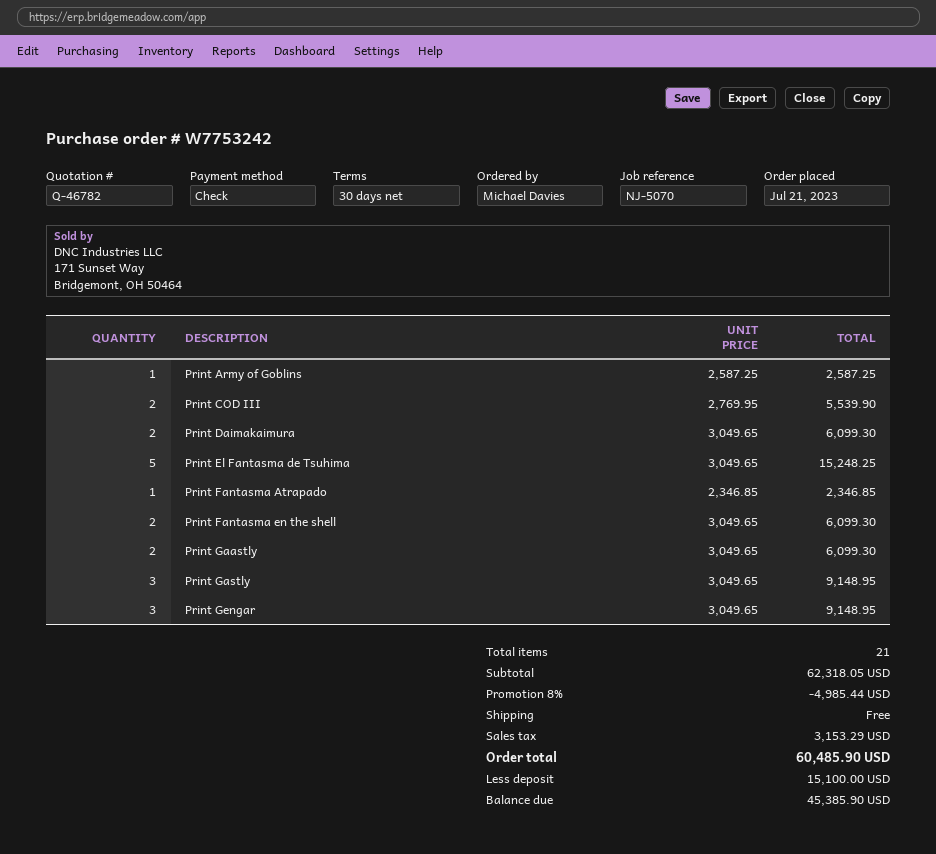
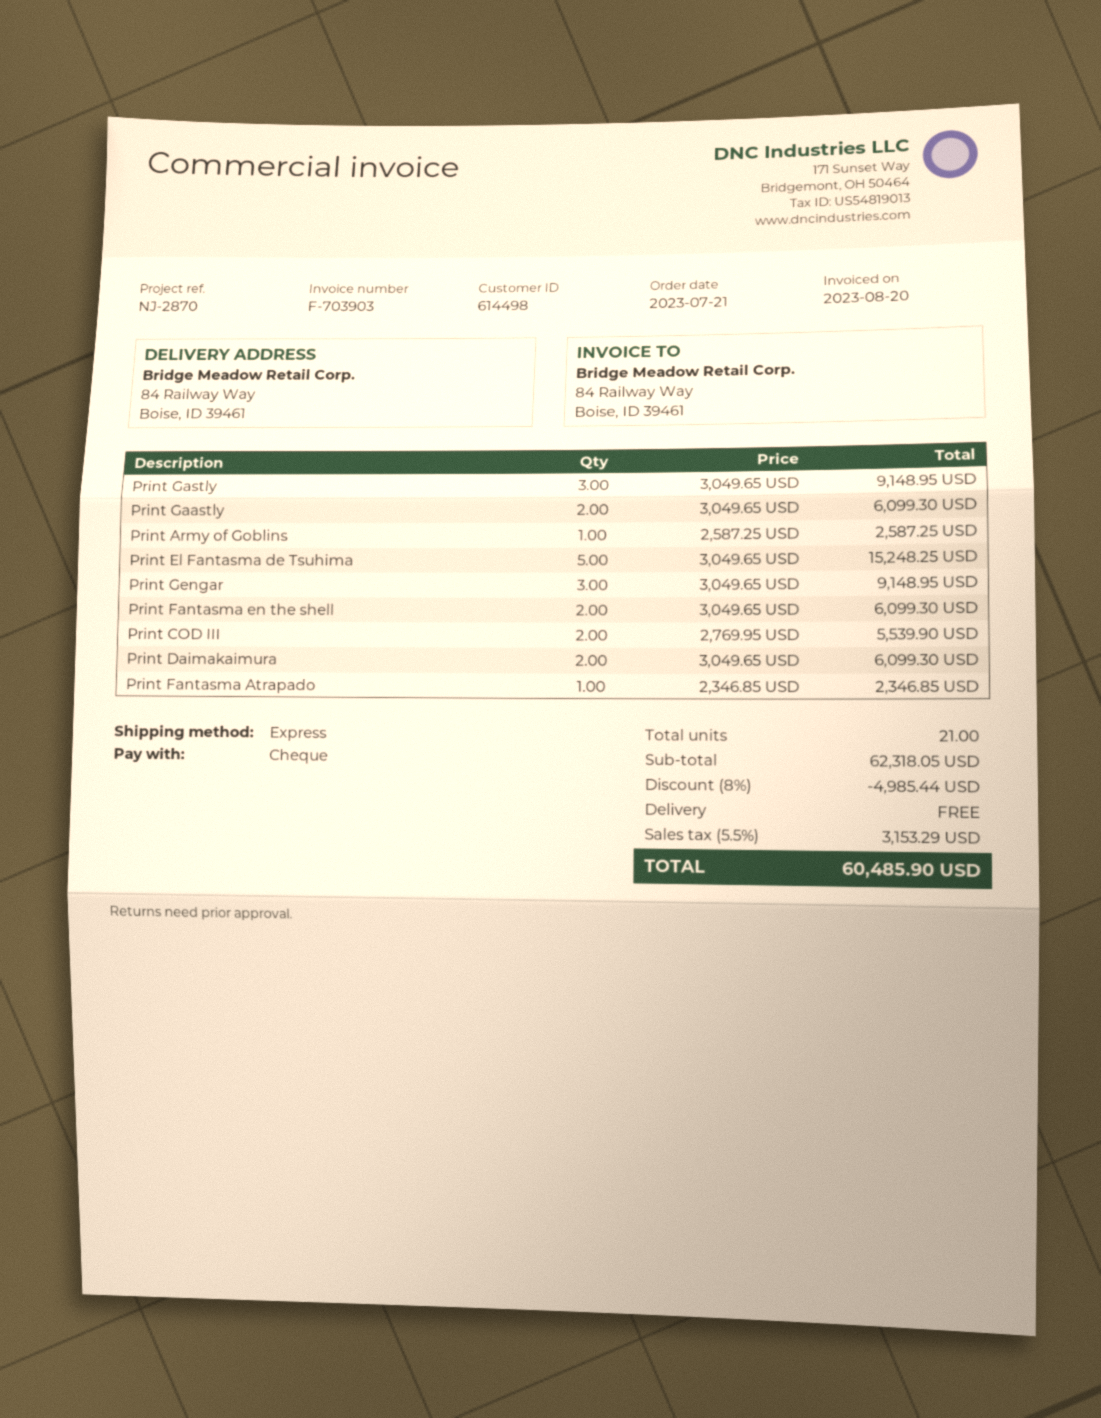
reference: NJ-5070 -> NJ-2870

